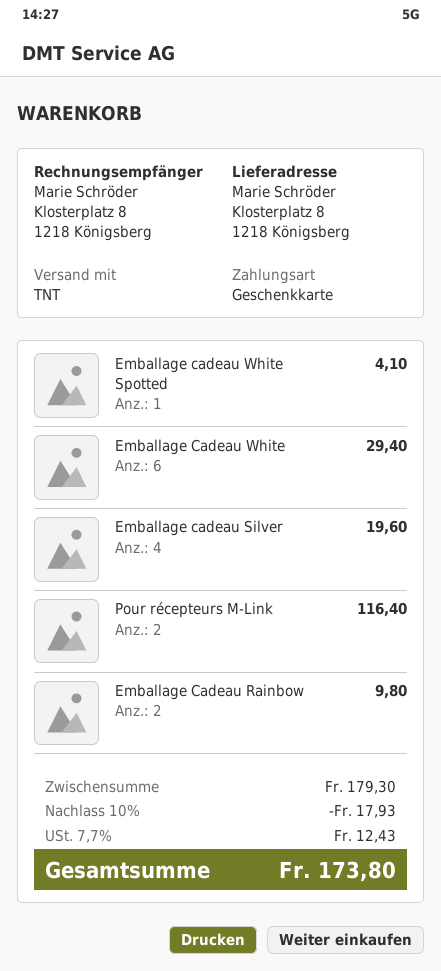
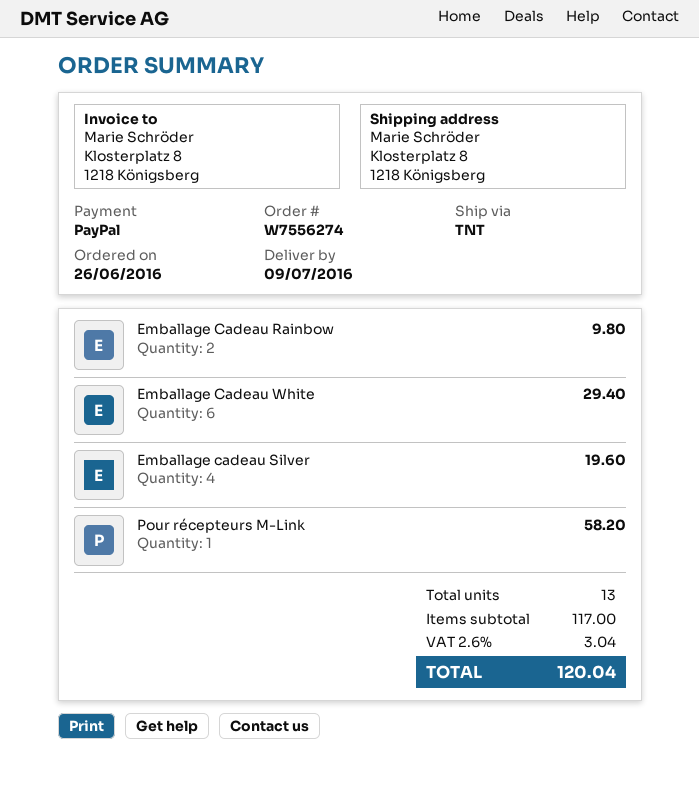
payment method: gift card -> PayPal
Emballage cadeau White Spotted: 1 for 4.10 -> none
Pour récepteurs M-Link: 2 for 116.40 -> 1 for 58.20
subtotal: 179.30 -> 117.00
discount: 10% = 17.93 -> none
tax: 7.7% = 12.43 -> 2.6% = 3.04
total: 173.80 -> 120.04

